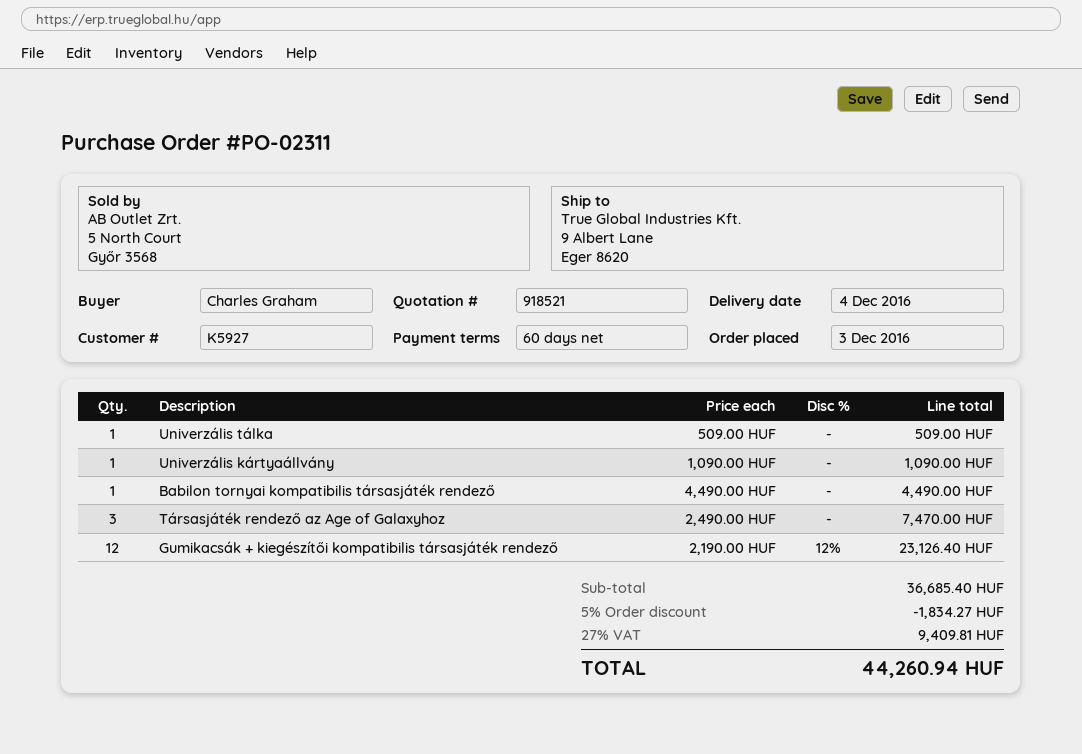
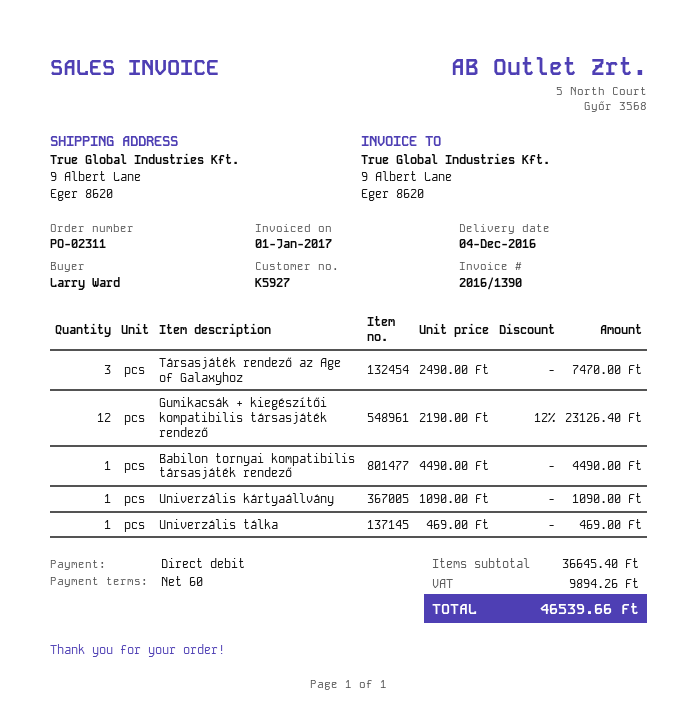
ordered by: Charles Graham -> Larry Ward
Univerzális tálka: 1 x 509.00 = 509.00 -> 1 x 469.00 = 469.00
subtotal: 36685.40 -> 36645.40
discount: 5% = 1834.27 -> none
tax: 9409.81 -> 9894.26
total: 44260.94 -> 46539.66

